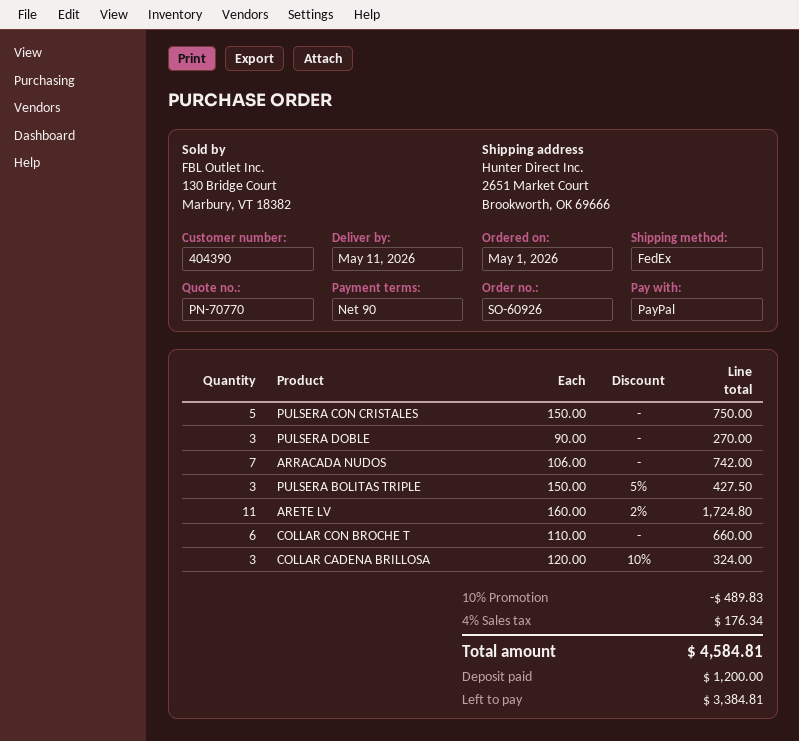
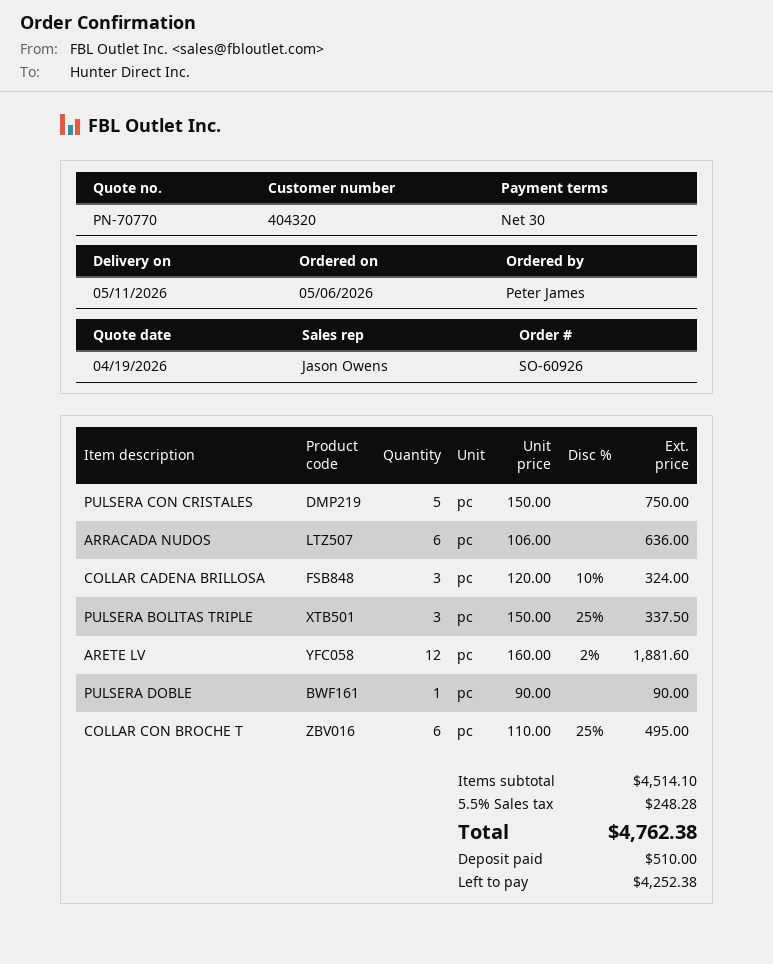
order date: 2026-05-01 -> 2026-05-06
payment terms: 90 days -> 30 days
customer number: 404390 -> 404320
PULSERA DOBLE: 3 x 90.00 = 270.00 -> 1 x 90.00 = 90.00
ARRACADA NUDOS: 7 x 106.00 = 742.00 -> 6 x 106.00 = 636.00
PULSERA BOLITAS TRIPLE: 3 x 150.00 - 5% = 427.50 -> 3 x 150.00 - 25% = 337.50
ARETE LV: 11 x 160.00 - 2% = 1724.80 -> 12 x 160.00 - 2% = 1881.60
COLLAR CON BROCHE T: 6 x 110.00 = 660.00 -> 6 x 110.00 - 25% = 495.00
discount: 10% = 489.83 -> none
tax: 4% = 176.34 -> 5.5% = 248.28
total: 4584.81 -> 4762.38
deposit: 1200.00 -> 510.00
balance: 3384.81 -> 4252.38

